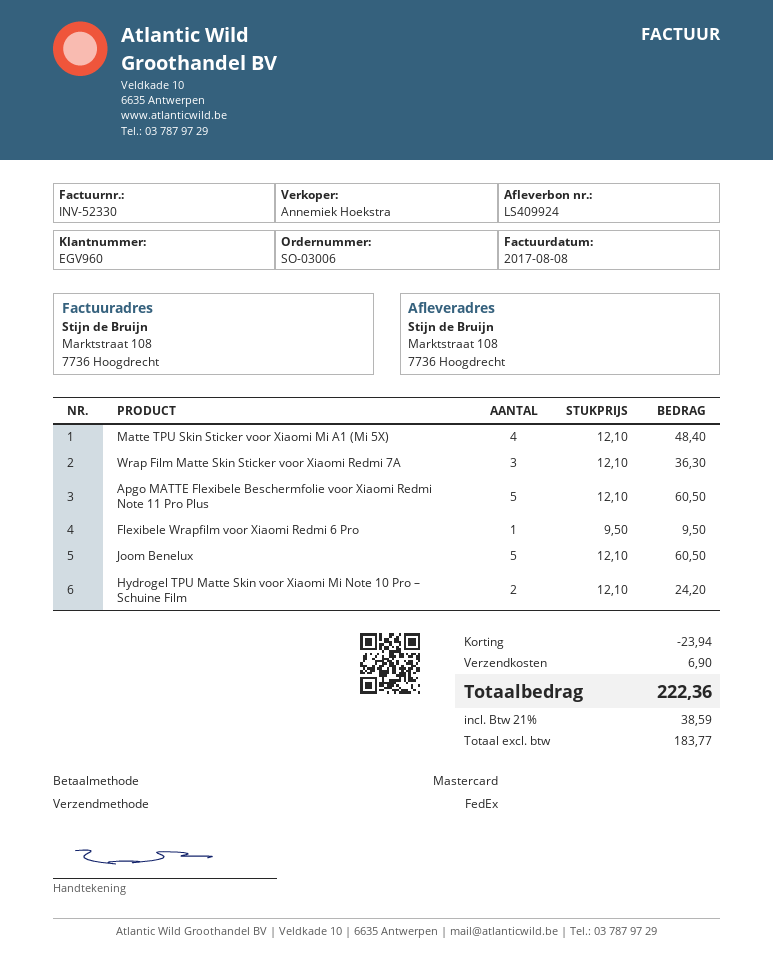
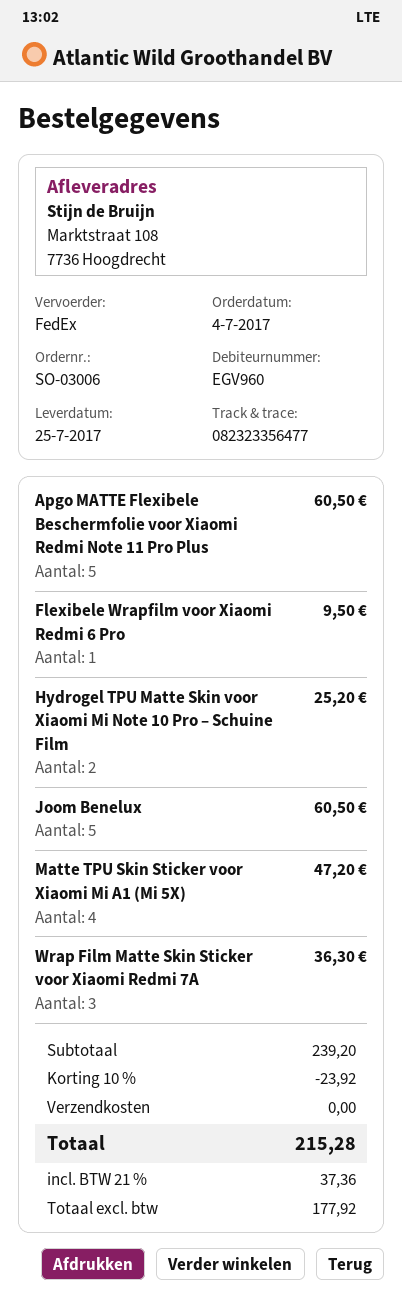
Matte TPU Skin Sticker voor Xiaomi Mi A1 (Mi 5X): 4 for 48.40 -> 4 for 47.20
Hydrogel TPU Matte Skin voor Xiaomi Mi Note 10 Pro – Schuine Film: 2 for 24.20 -> 2 for 25.20
discount: 23.94 -> 23.92
shipping: 6.90 -> 0.00
net: 183.77 -> 177.92
tax: 21% = 38.59 -> 21% = 37.36
total: 222.36 -> 215.28

